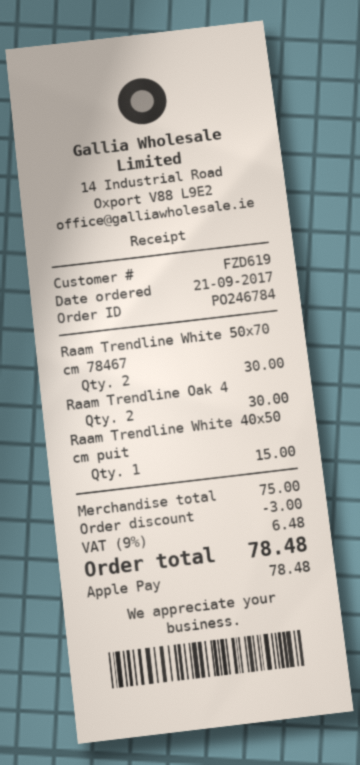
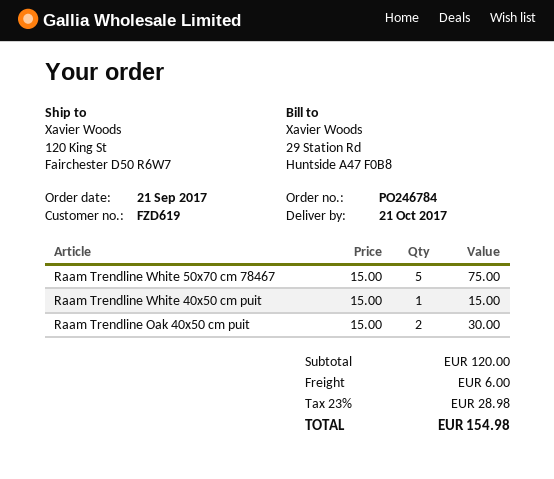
Raam Trendline White 50x70 cm 78467: 2 for 30.00 -> 5 for 75.00
subtotal: 75.00 -> 120.00
discount: 3.00 -> none
shipping: none -> 6.00
tax: 9% = 6.48 -> 23% = 28.98
total: 78.48 -> 154.98

